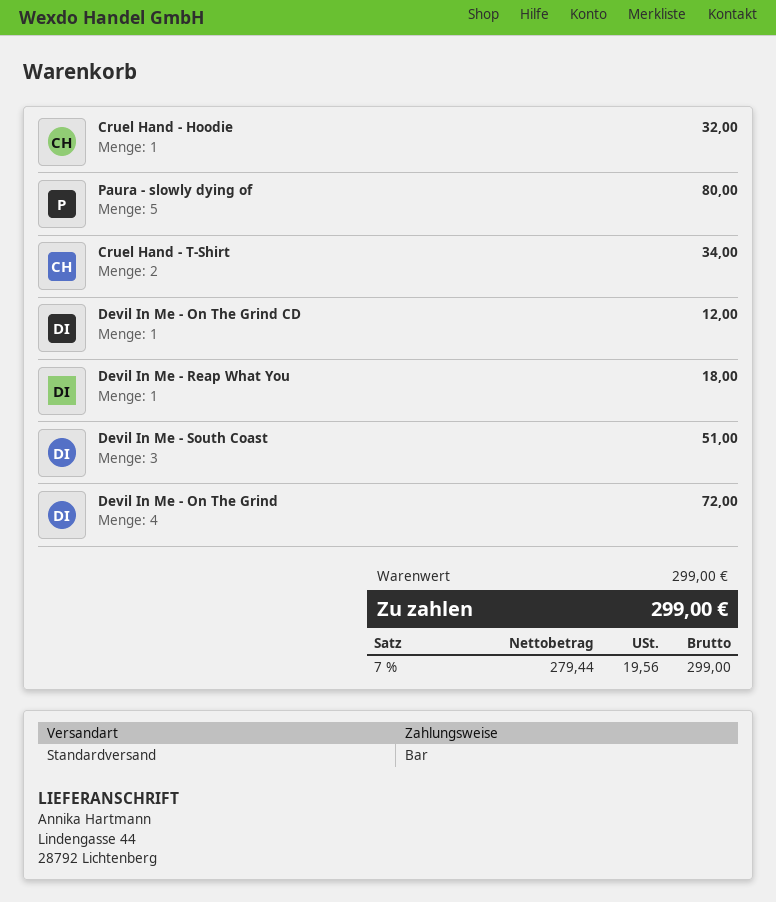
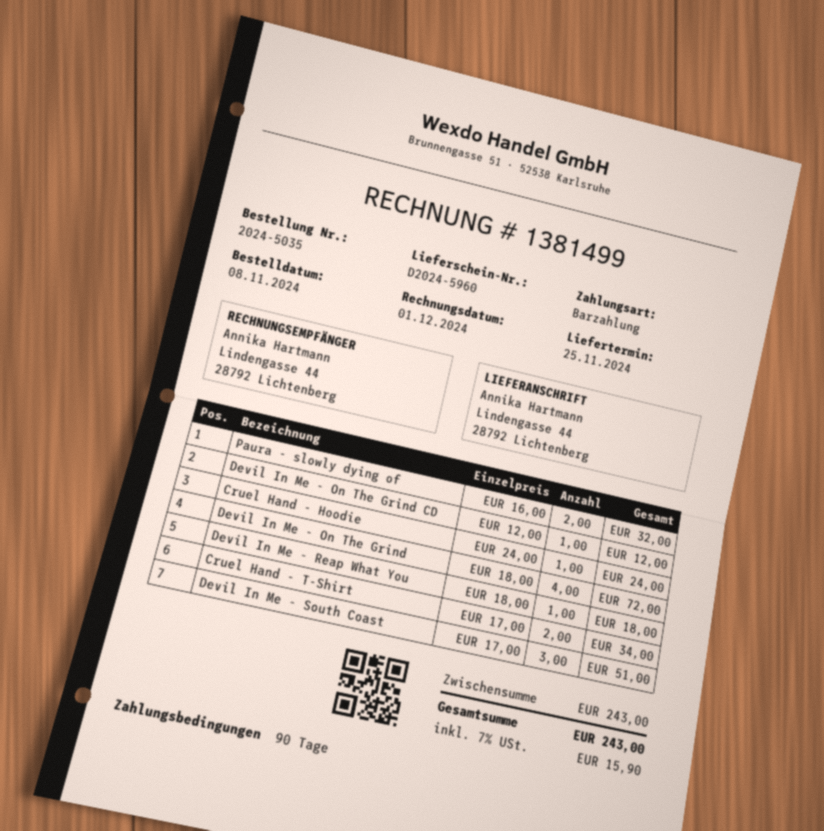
Cruel Hand - Hoodie: 1 for 32.00 -> 1 for 24.00
Paura - slowly dying of: 5 for 80.00 -> 2 for 32.00
subtotal: 299.00 -> 243.00
tax: 7% = 19.56 -> 7% = 15.90
total: 299.00 -> 243.00

